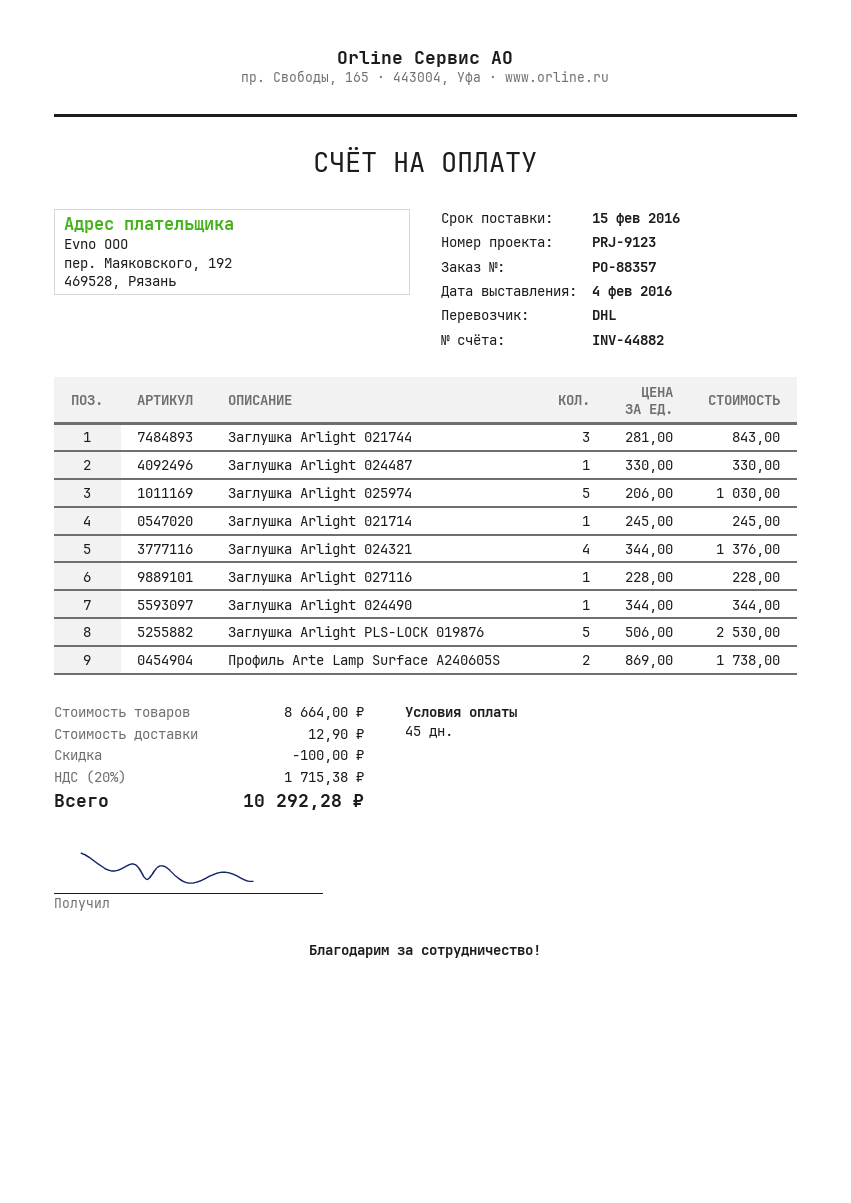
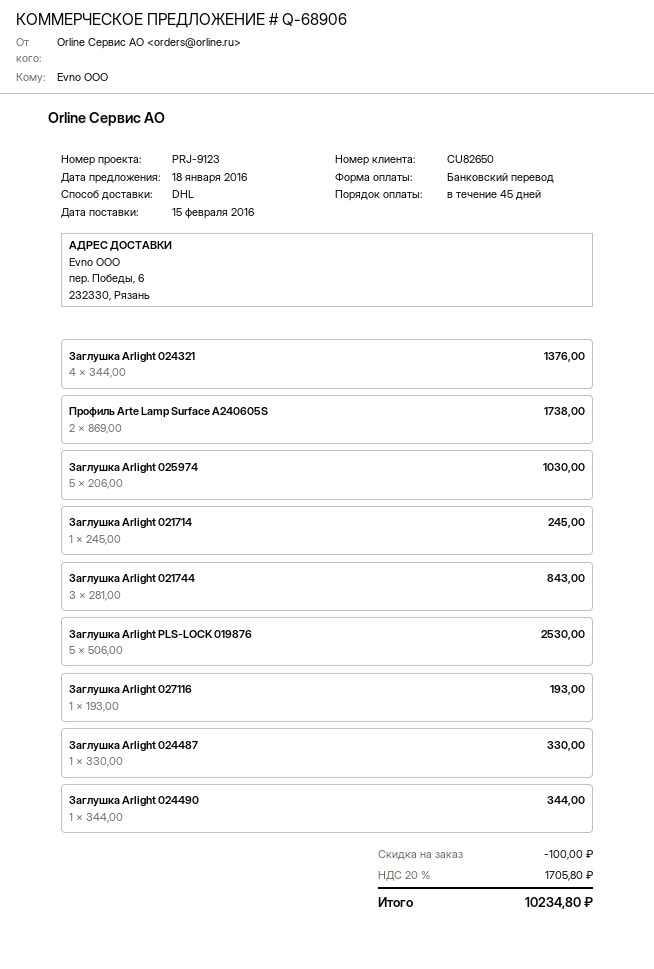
Заглушка Arlight 027116: 1 x 228.00 = 228.00 -> 1 x 193.00 = 193.00
shipping: 12.90 -> none
tax: 20% = 1715.38 -> 20% = 1705.80
total: 10292.28 -> 10234.80

